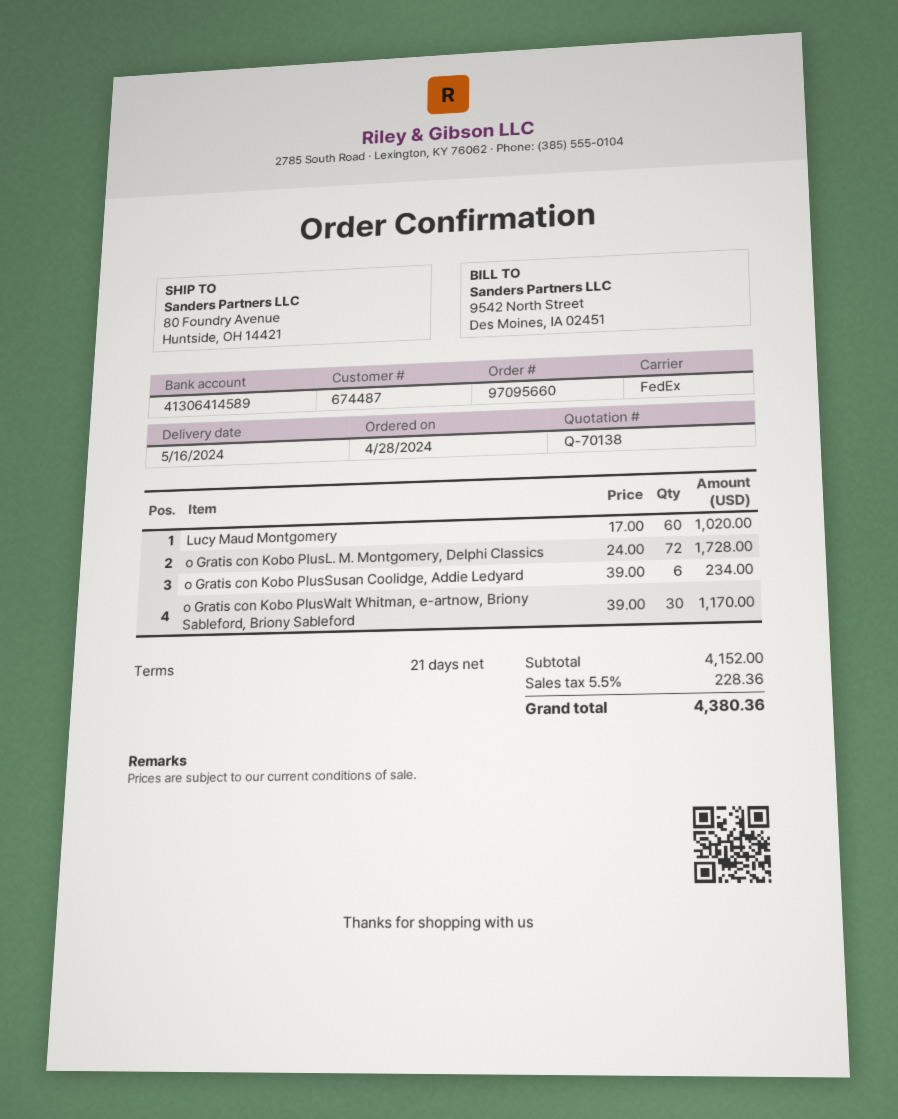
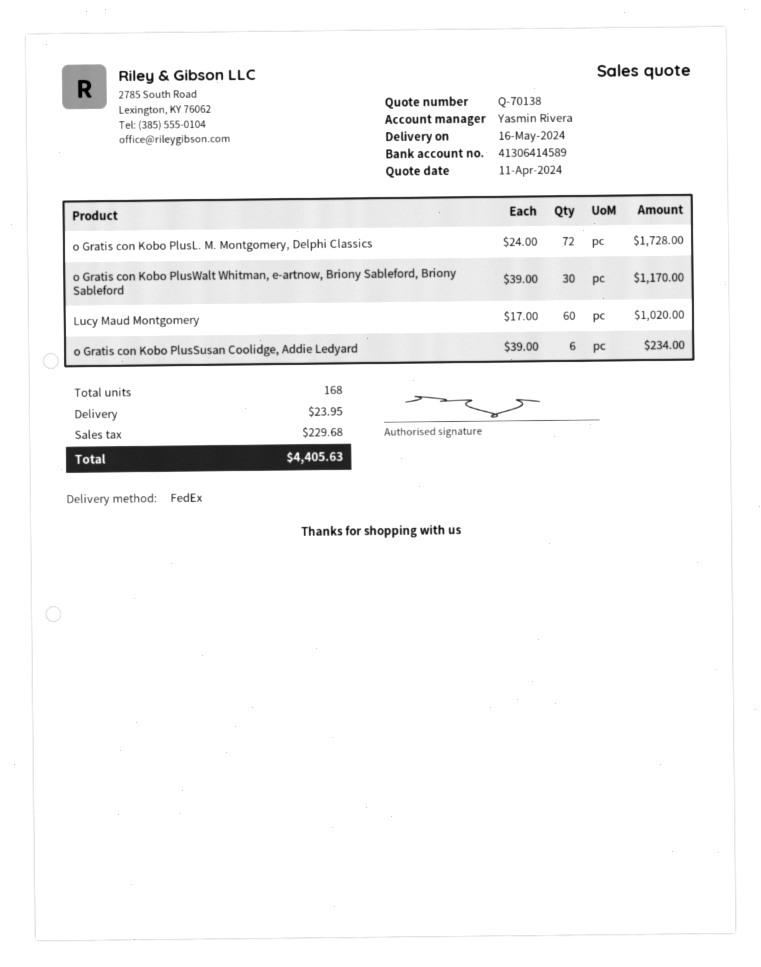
shipping: none -> 23.95
tax: 228.36 -> 229.68
total: 4380.36 -> 4405.63

